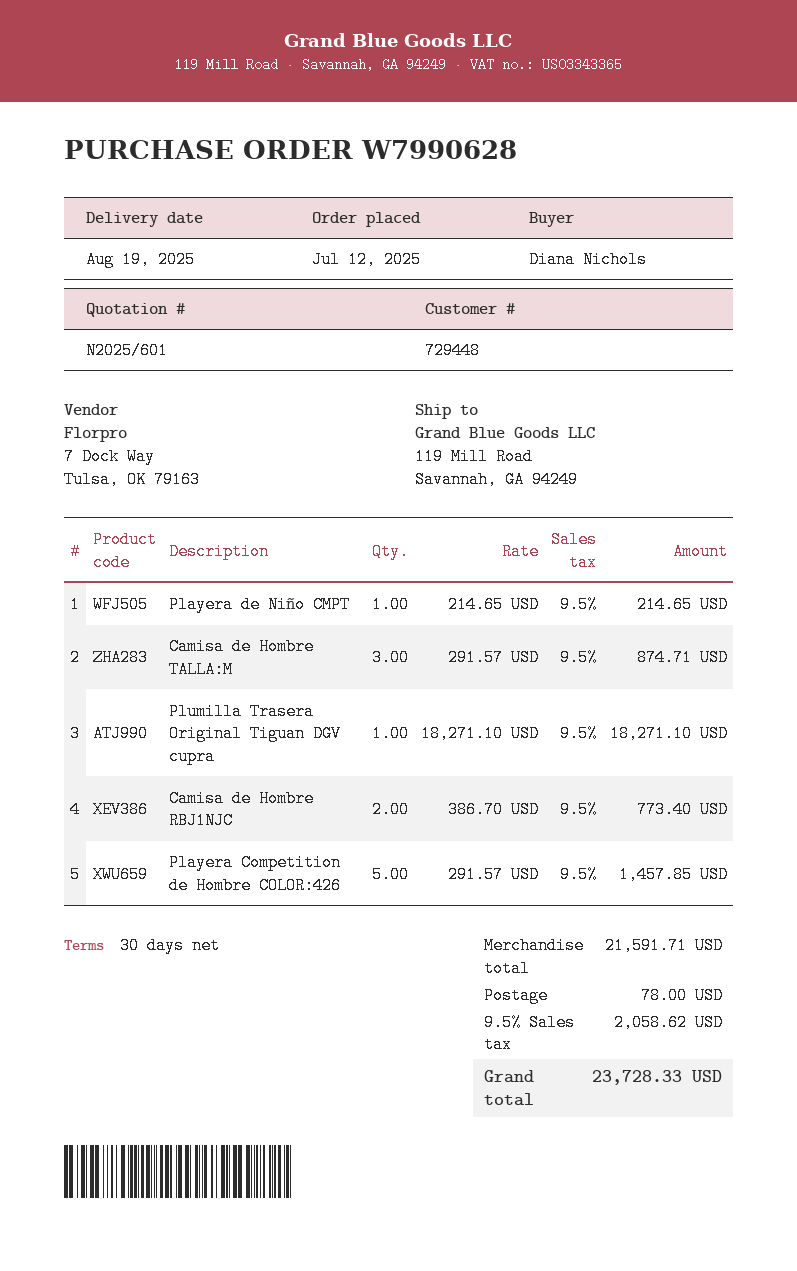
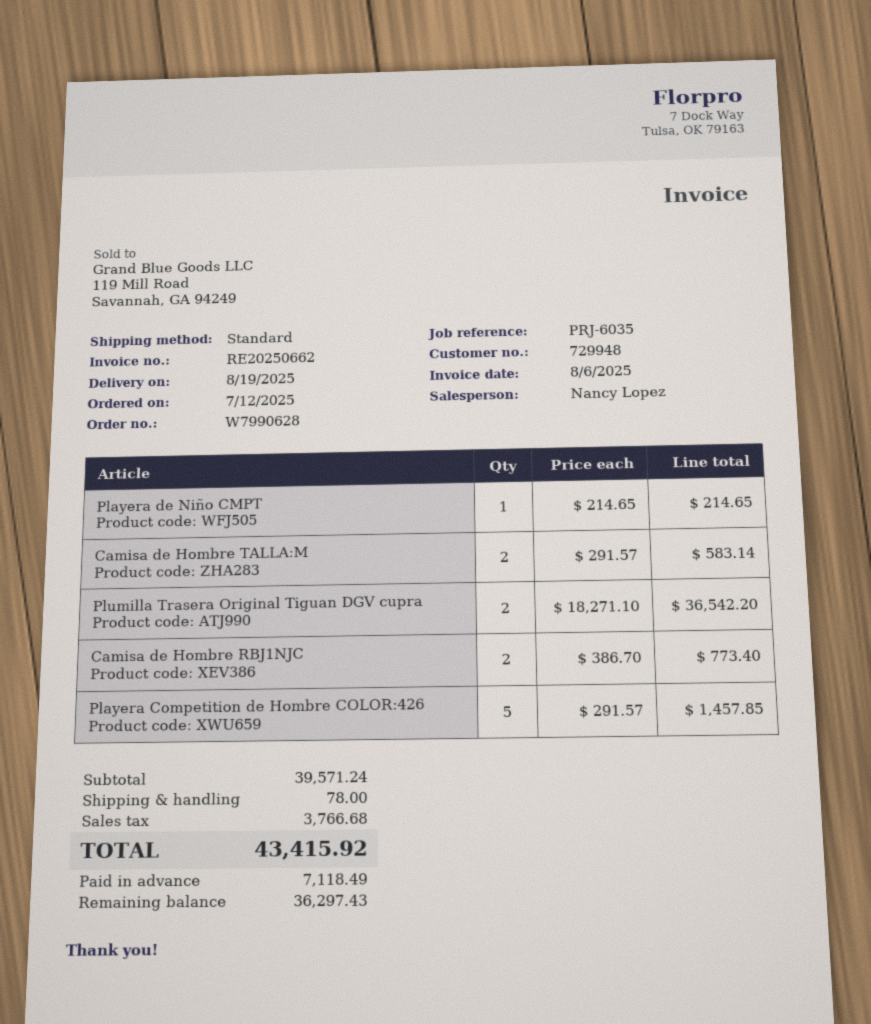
customer number: 729448 -> 729948
Camisa de Hombre TALLA:M: 3 x 291.57 = 874.71 -> 2 x 291.57 = 583.14
Plumilla Trasera Original Tiguan DGV cupra: 1 x 18271.10 = 18271.10 -> 2 x 18271.10 = 36542.20
subtotal: 21591.71 -> 39571.24
tax: 2058.62 -> 3766.68
total: 23728.33 -> 43415.92

